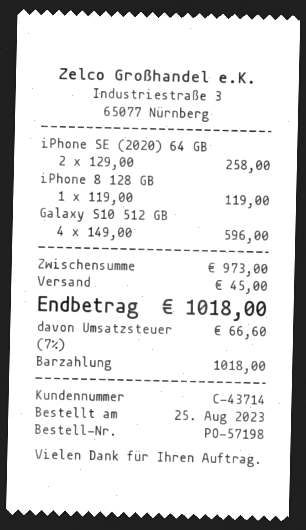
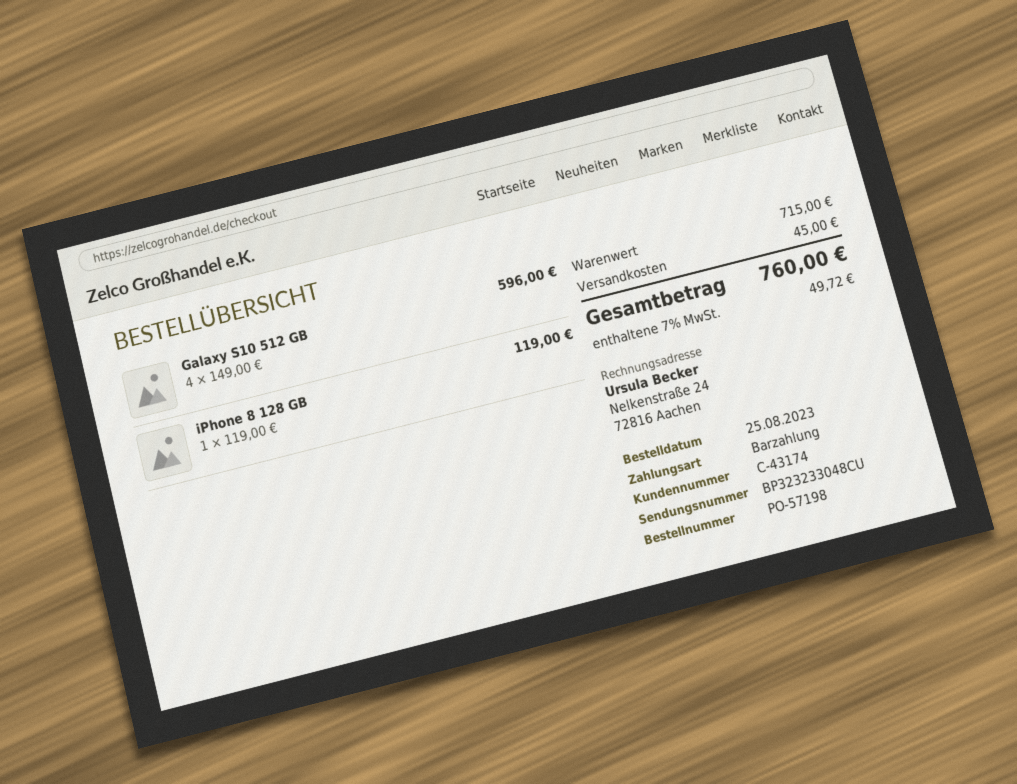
customer number: C-43714 -> C-43174
iPhone SE (2020) 64 GB: 2 x 129.00 = 258.00 -> none
subtotal: 973.00 -> 715.00
tax: 7% = 66.60 -> 7% = 49.72
total: 1018.00 -> 760.00

